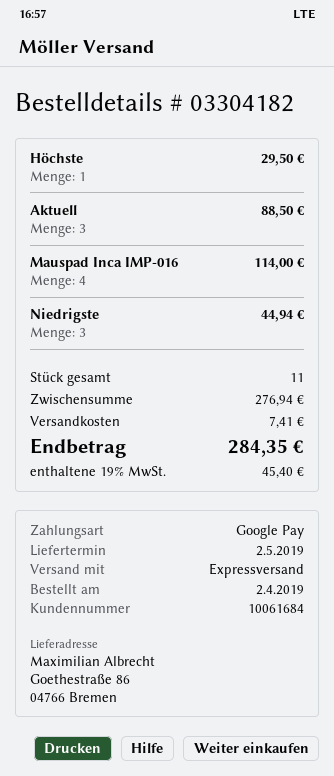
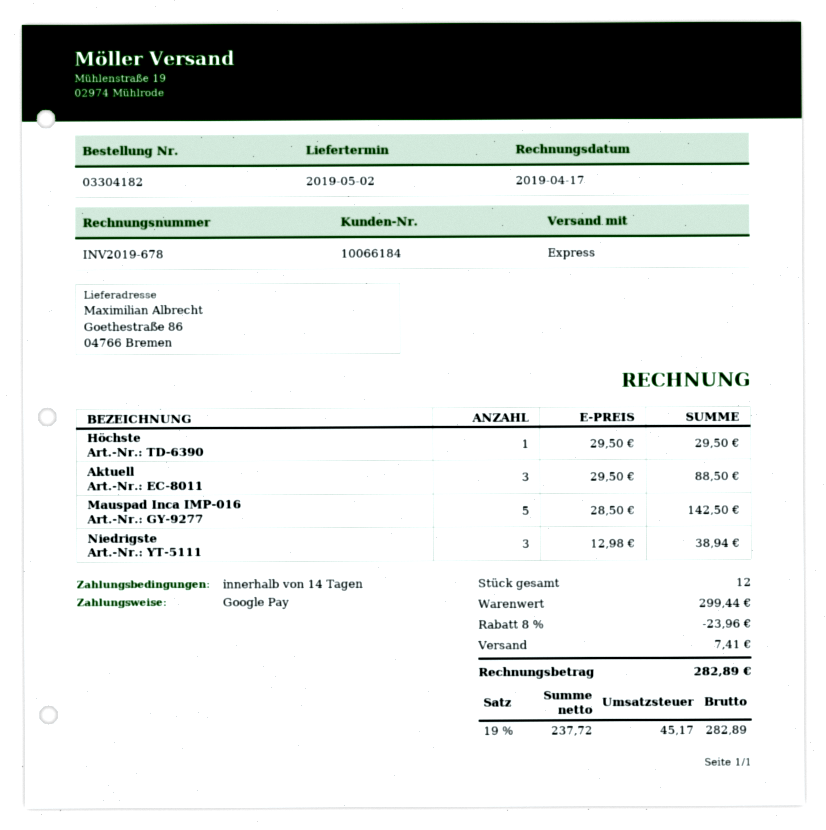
customer number: 10061684 -> 10066184
Mauspad Inca IMP-016: 4 for 114.00 -> 5 for 142.50
Niedrigste: 3 for 44.94 -> 3 for 38.94
total quantity: 11 -> 12
subtotal: 276.94 -> 299.44
discount: none -> 8% = 23.96
tax: 19% = 45.40 -> 19% = 45.17
total: 284.35 -> 282.89

